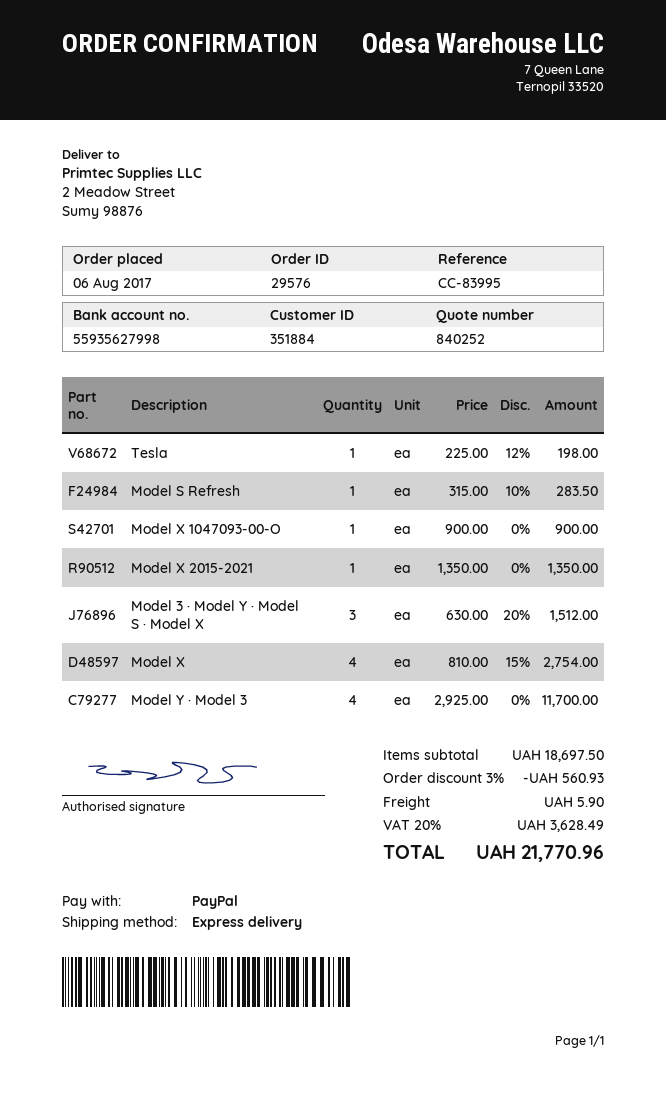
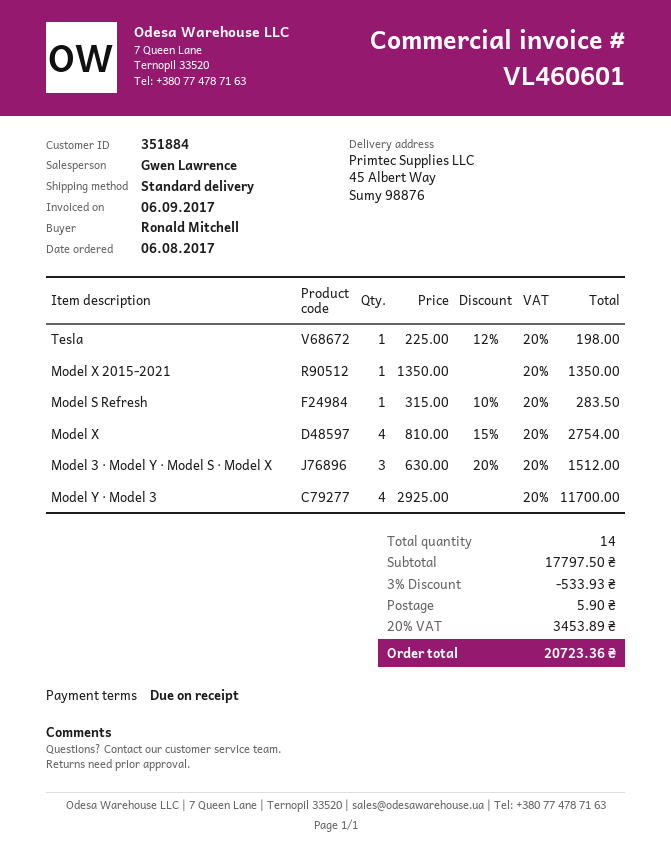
shipping method: express -> standard
ship to: 2 Meadow Street, Sumy 98876 -> 45 Albert Way, Sumy 98876
Model X 1047093-00-O: 1 x 900.00 = 900.00 -> none
subtotal: 18697.50 -> 17797.50
discount: 3% = 560.93 -> 3% = 533.93
tax: 20% = 3628.49 -> 20% = 3453.89
total: 21770.96 -> 20723.36

